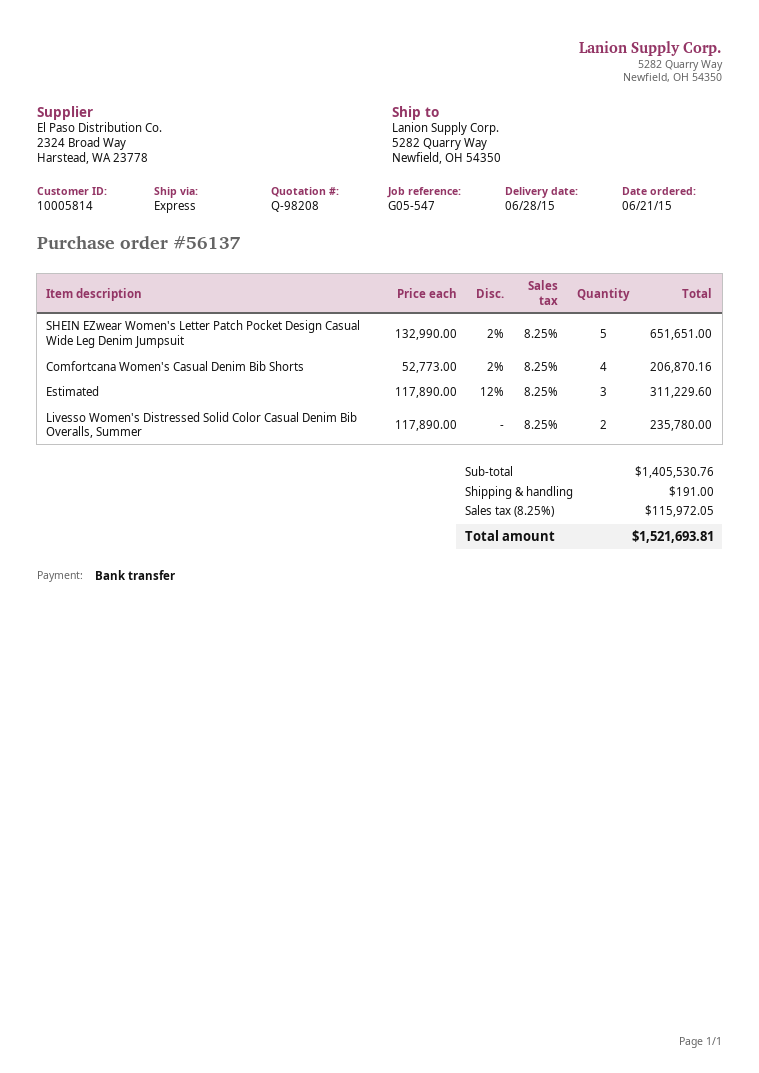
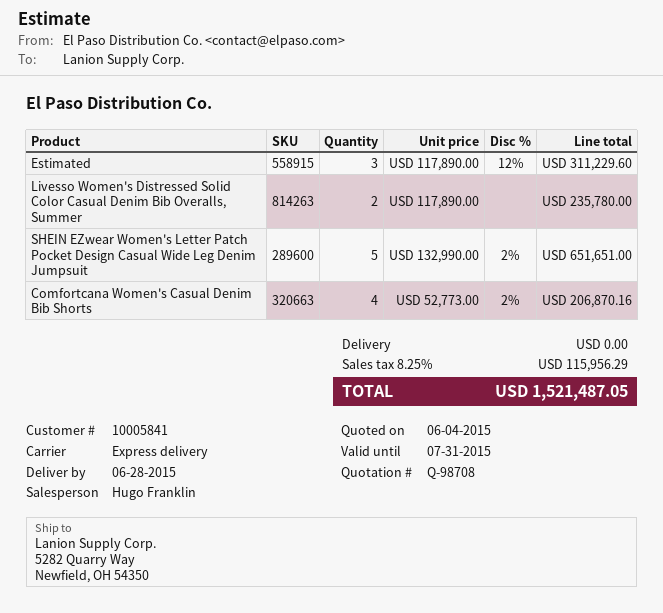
quote number: Q-98208 -> Q-98708
customer number: 10005814 -> 10005841
shipping: 191.00 -> 0.00
tax: 8.25% = 115972.05 -> 8.25% = 115956.29
total: 1521693.81 -> 1521487.05

